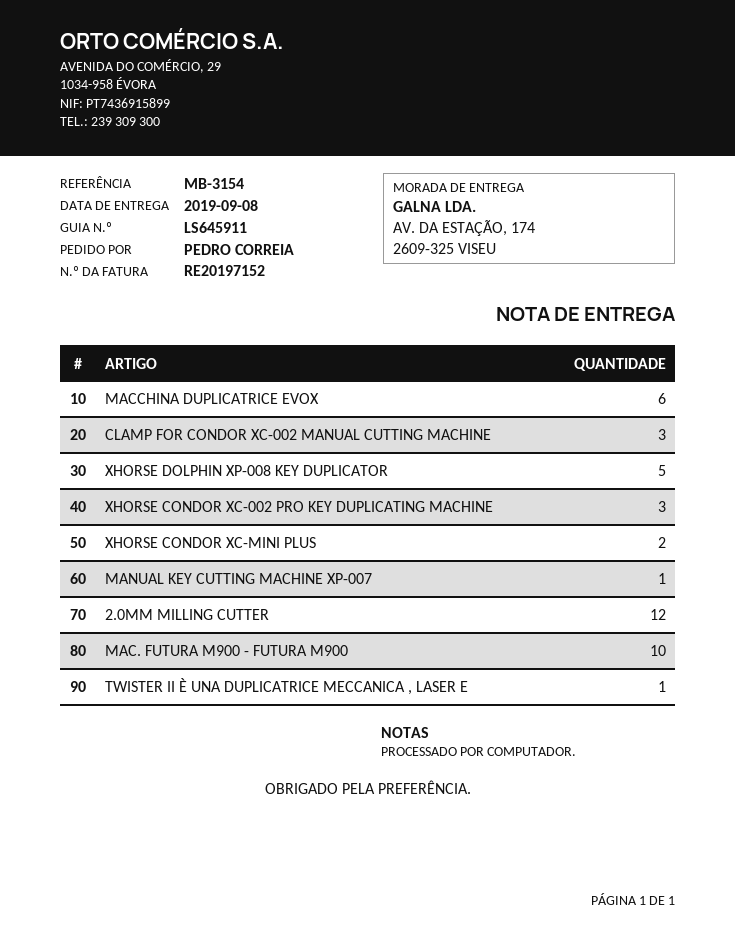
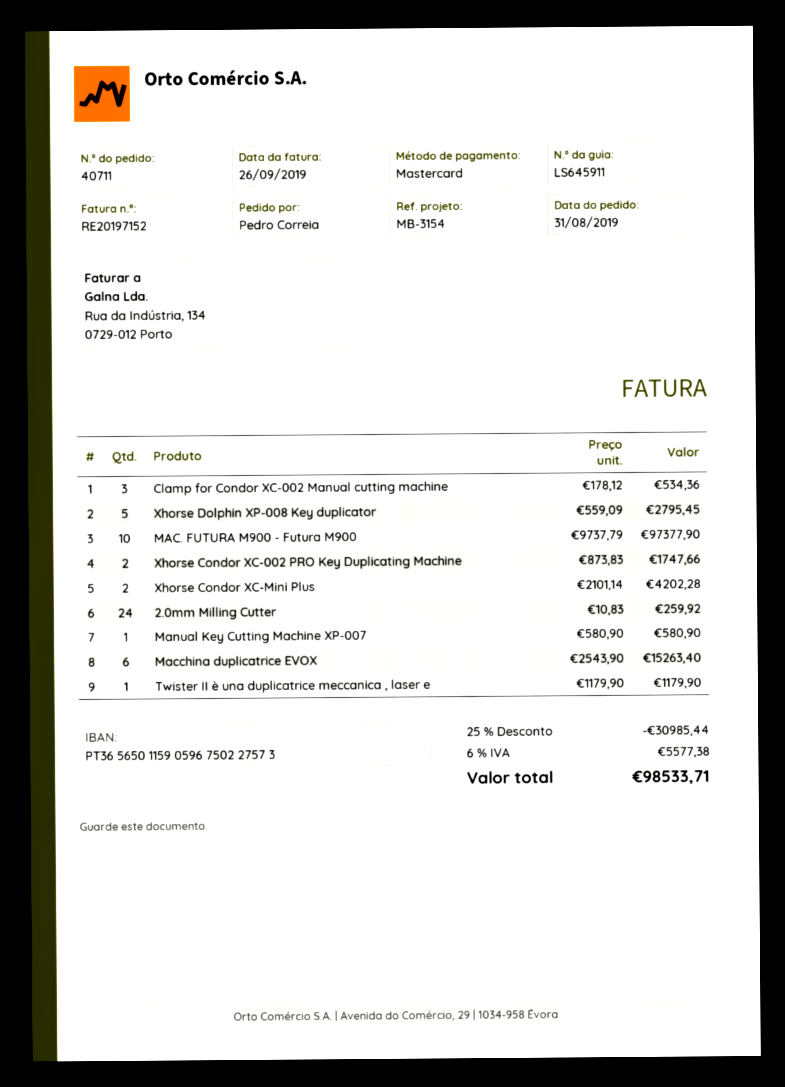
XHORSE CONDOR XC-002 PRO KEY DUPLICATING MACHINE: 3 -> 2
2.0MM MILLING CUTTER: 12 -> 24

